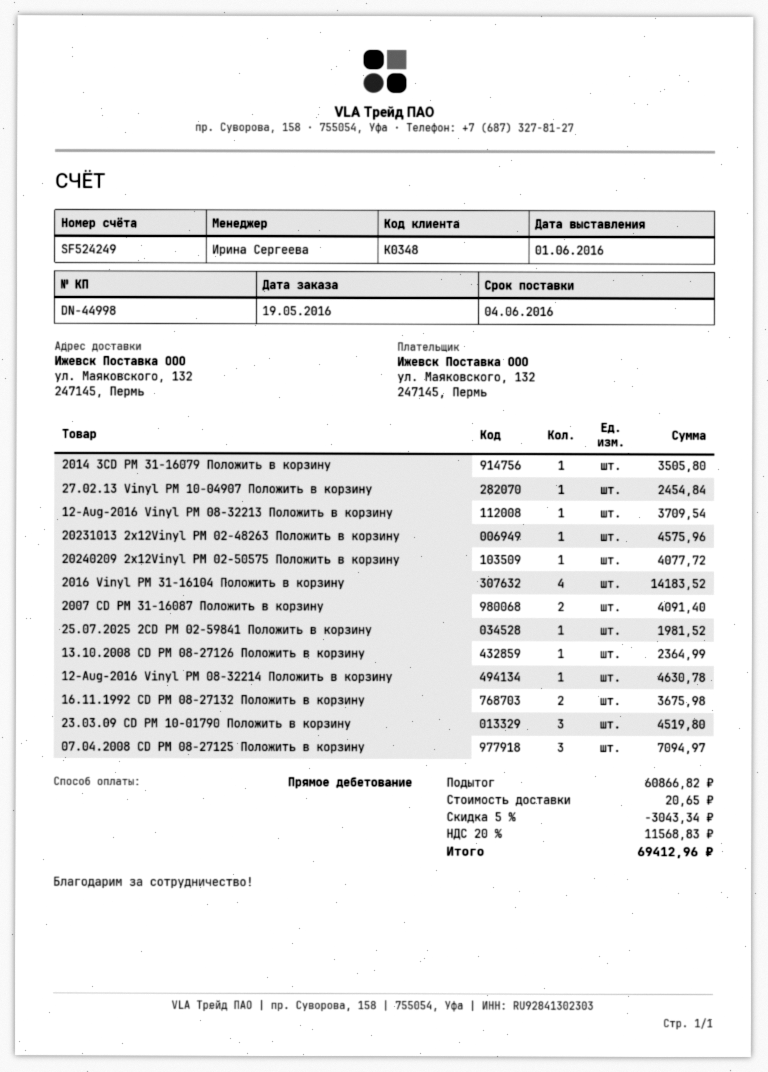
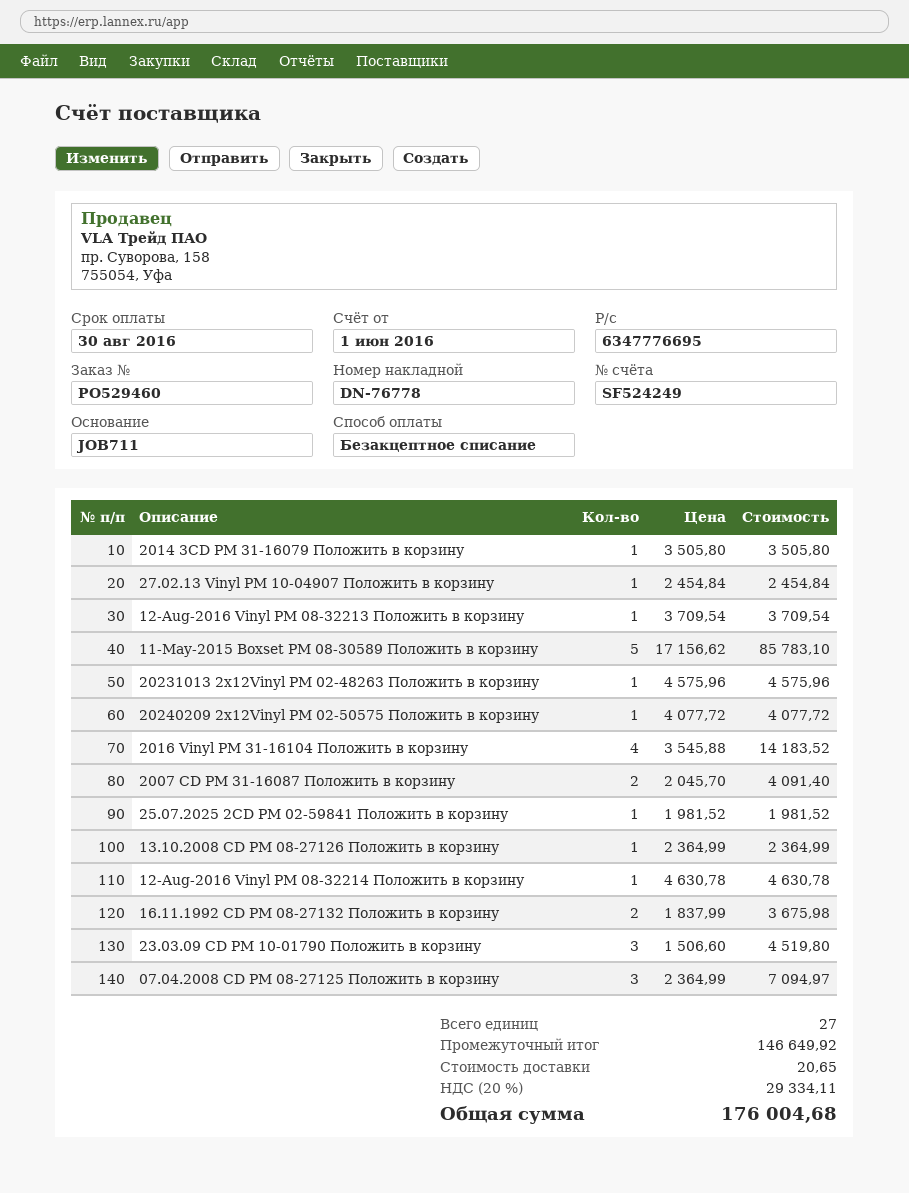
11-May-2015 Boxset PM 08-30589 Положить в корзину: none -> 5 for 85783.10
subtotal: 60866.82 -> 146649.92
discount: 5% = 3043.34 -> none
tax: 20% = 11568.83 -> 20% = 29334.11
total: 69412.96 -> 176004.68

